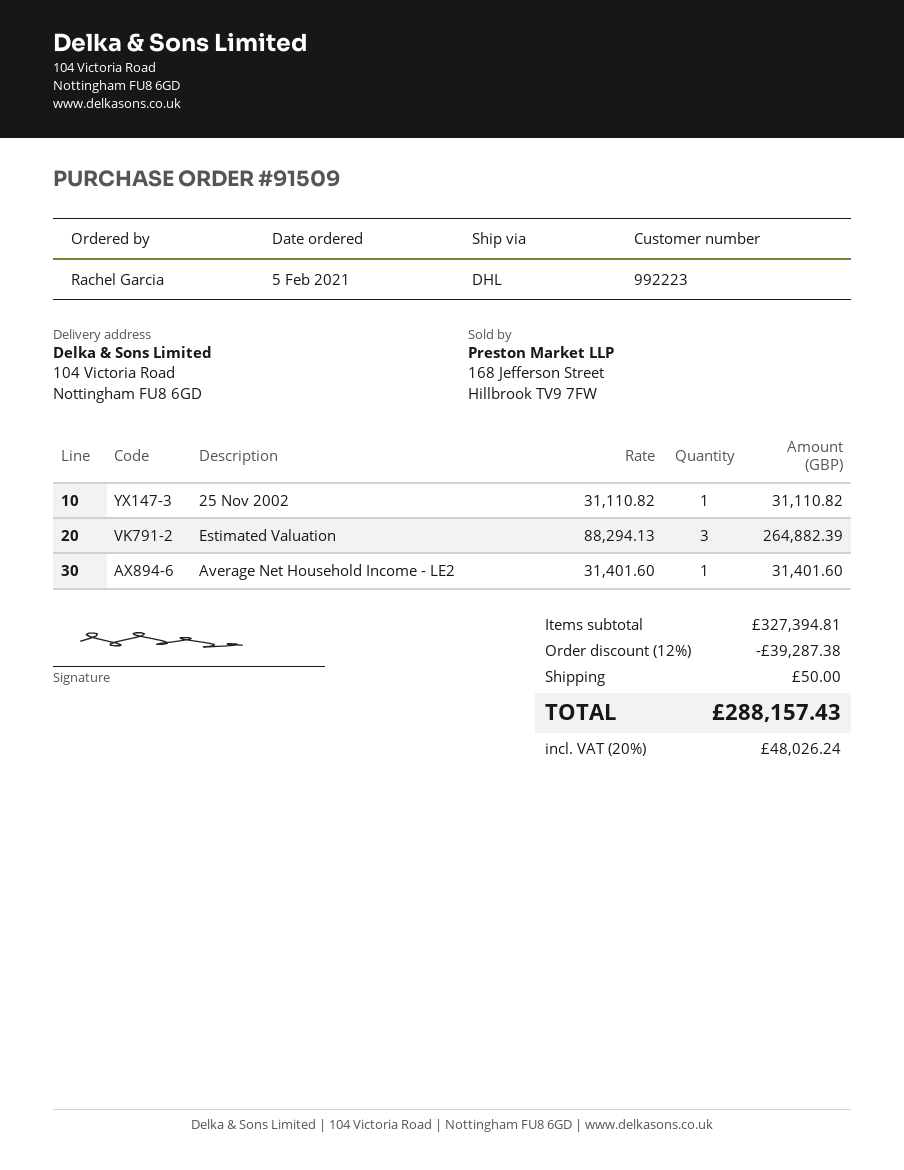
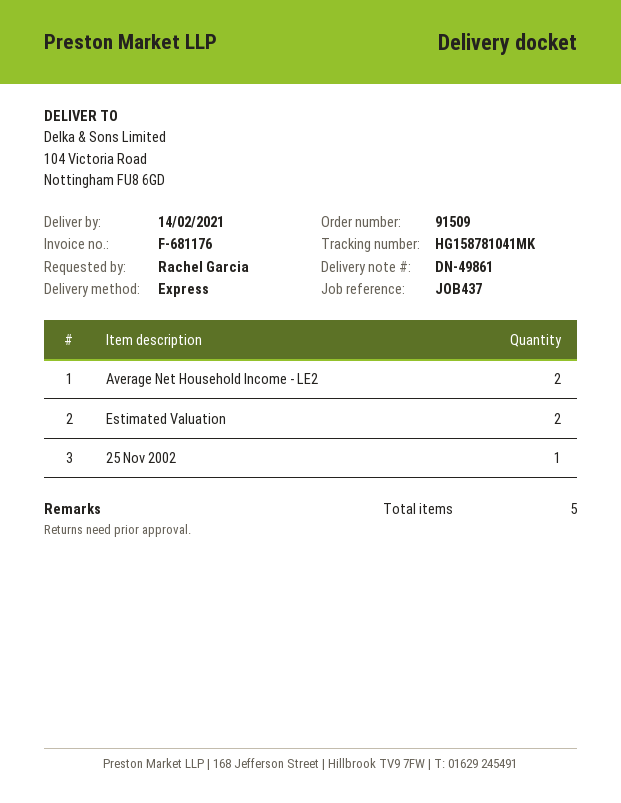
shipping method: DHL -> express
Estimated Valuation: 3 -> 2
Average Net Household Income - LE2: 1 -> 2

